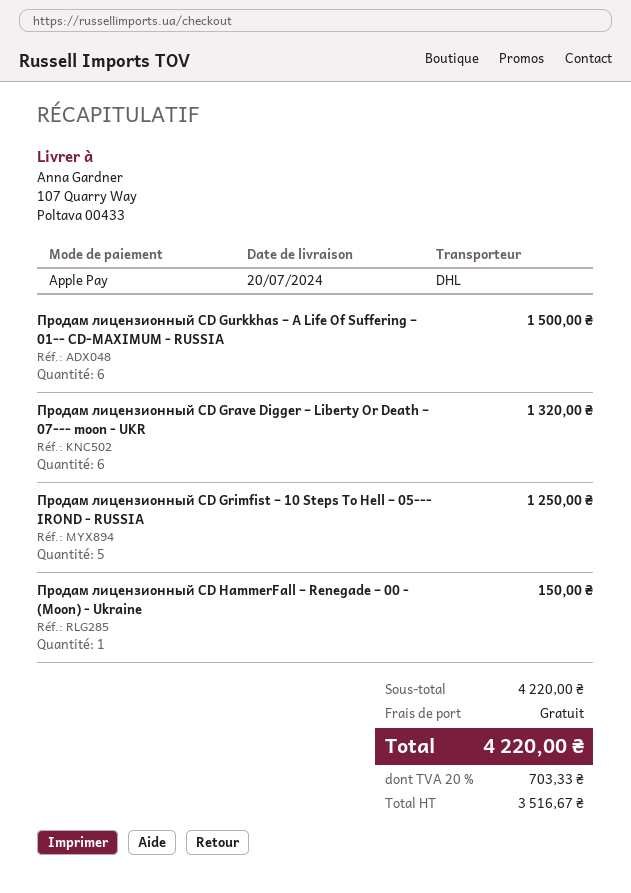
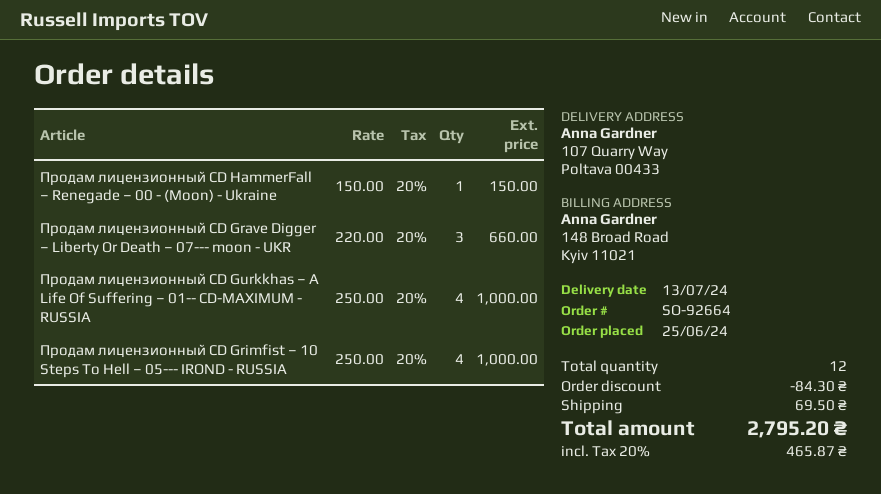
delivery date: 2024-07-20 -> 2024-07-13
Продам лицензионный CD Gurkkhas – A Life Of Suffering – 01-- CD-MAXIMUM - RUSSIA: 6 for 1500.00 -> 4 for 1000.00
Продам лицензионный CD Grave Digger – Liberty Or Death – 07--- moon - UKR: 6 for 1320.00 -> 3 for 660.00
Продам лицензионный CD Grimfist – 10 Steps To Hell – 05--- IROND - RUSSIA: 5 for 1250.00 -> 4 for 1000.00
discount: none -> 84.30
shipping: 0.00 -> 69.50
tax: 20% = 703.33 -> 20% = 465.87
total: 4220.00 -> 2795.20

